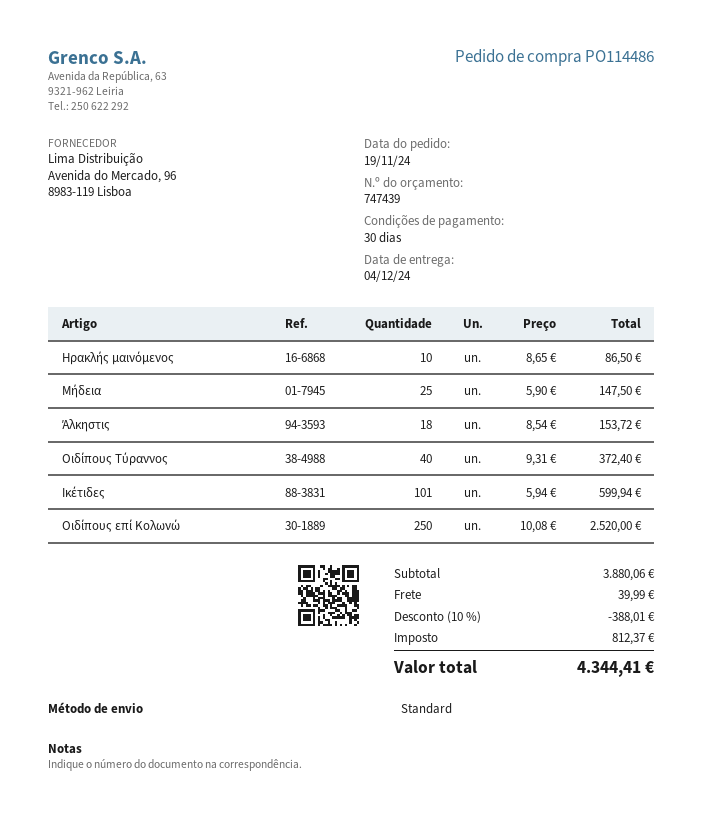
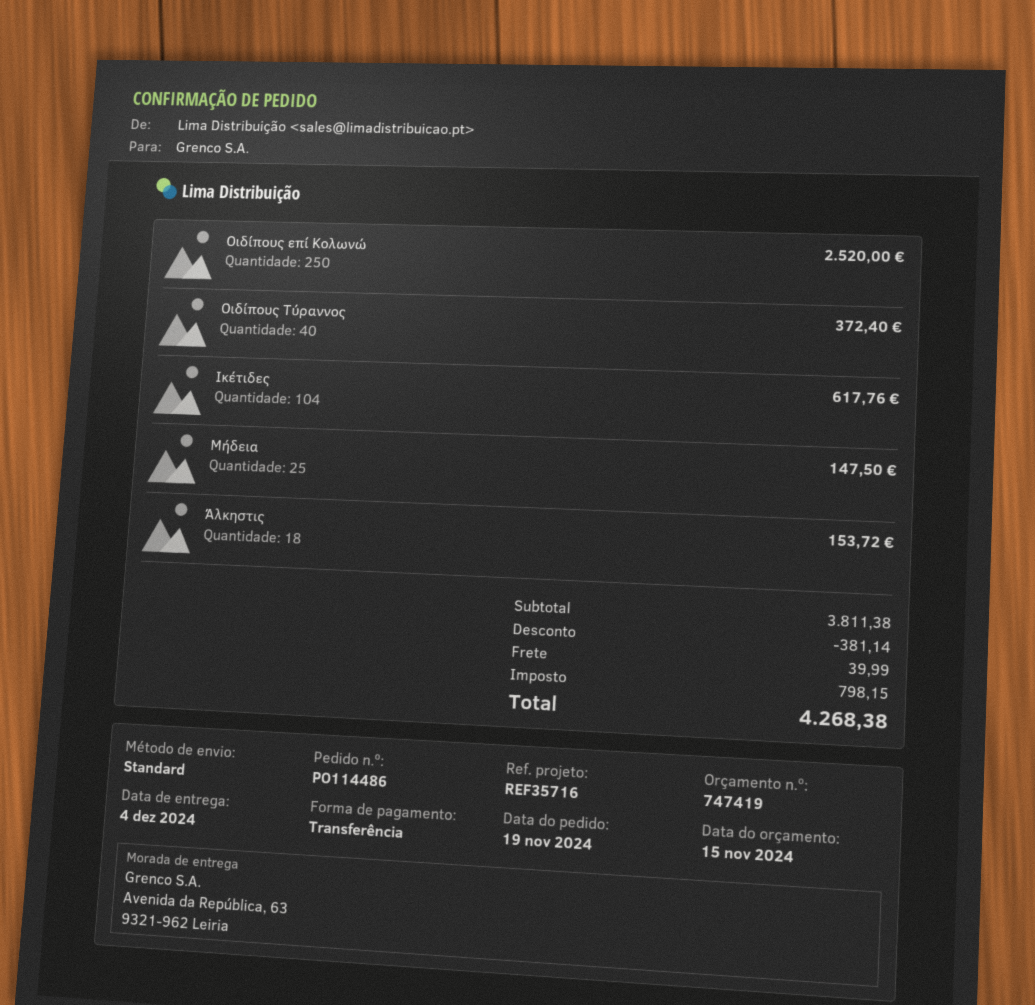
quote number: 747439 -> 747419
Ηρακλής μαινόμενος: 10 for 86.50 -> none
Ικέτιδες: 101 for 599.94 -> 104 for 617.76
subtotal: 3880.06 -> 3811.38
discount: 388.01 -> 381.14
tax: 812.37 -> 798.15
total: 4344.41 -> 4268.38

